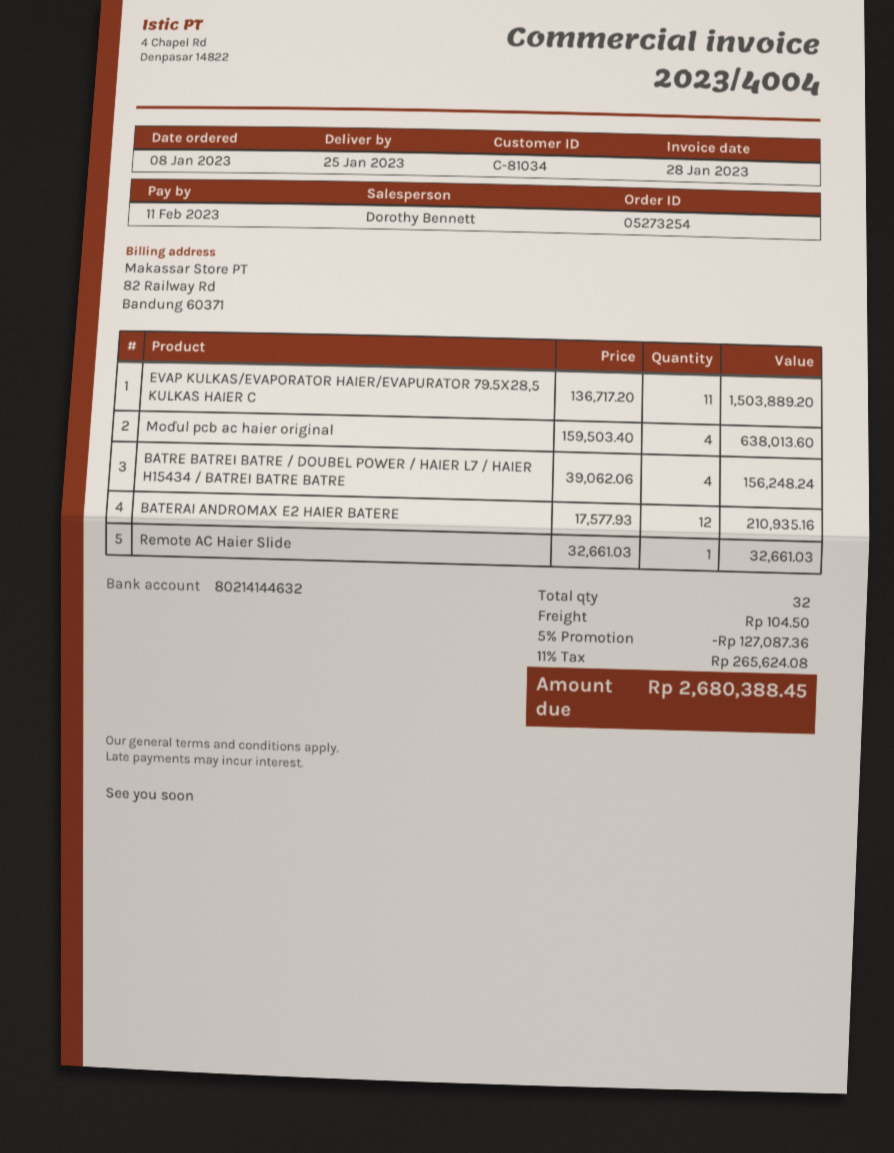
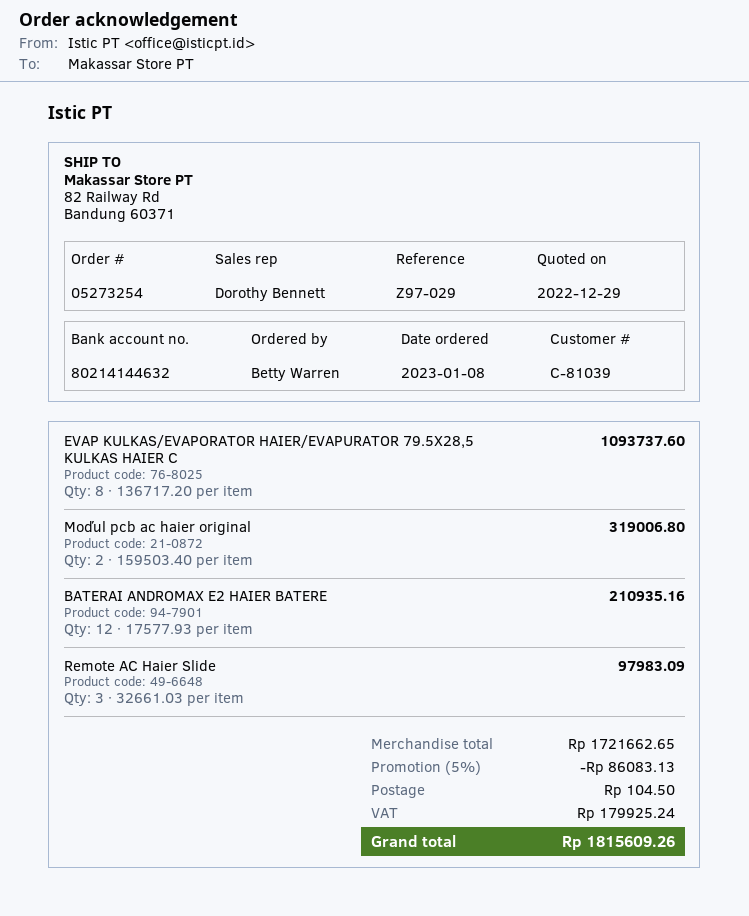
customer number: C-81034 -> C-81039
EVAP KULKAS/EVAPORATOR HAIER/EVAPURATOR 79.5X28,5 KULKAS HAIER C: 11 x 136717.20 = 1503889.20 -> 8 x 136717.20 = 1093737.60
Moďul pcb ac haier original: 4 x 159503.40 = 638013.60 -> 2 x 159503.40 = 319006.80
BATRE BATREI BATRE / DOUBEL POWER / HAIER L7 / HAIER H15434 / BATREI BATRE BATRE: 4 x 39062.06 = 156248.24 -> none
Remote AC Haier Slide: 1 x 32661.03 = 32661.03 -> 3 x 32661.03 = 97983.09
discount: 5% = 127087.36 -> 5% = 86083.13
tax: 265624.08 -> 179925.24
total: 2680388.45 -> 1815609.26

